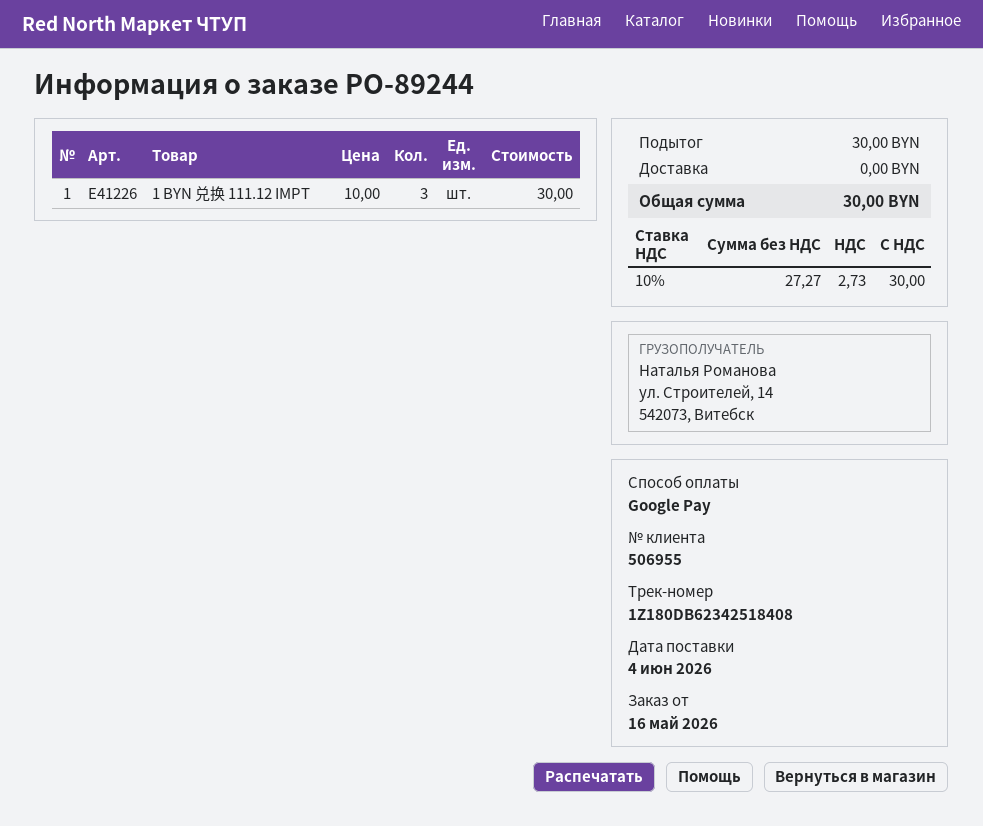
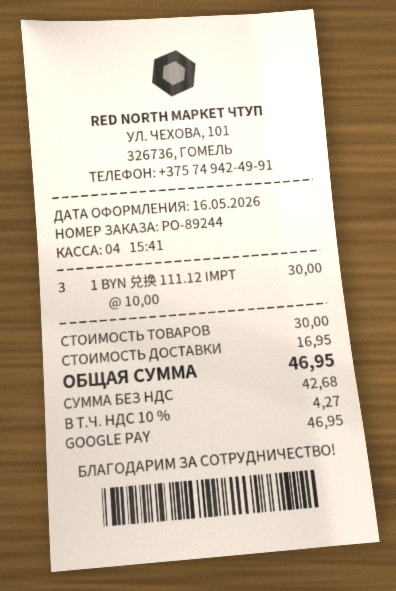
shipping: 0.00 -> 16.95
net: 27.27 -> 42.68
tax: 10% = 2.73 -> 10% = 4.27
total: 30.00 -> 46.95

